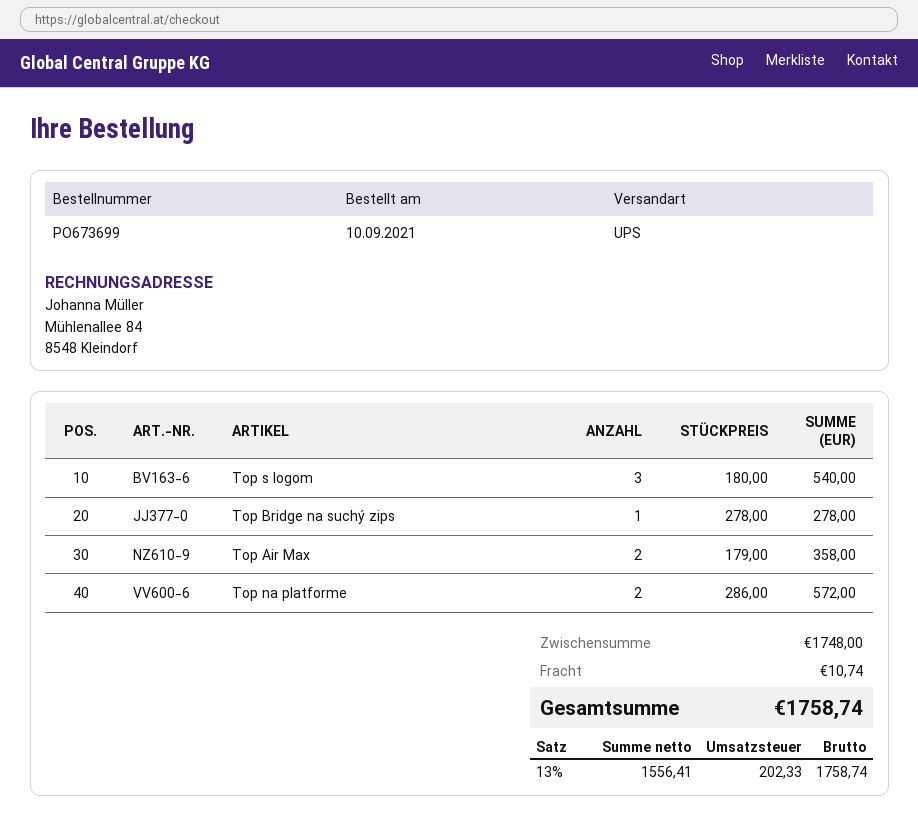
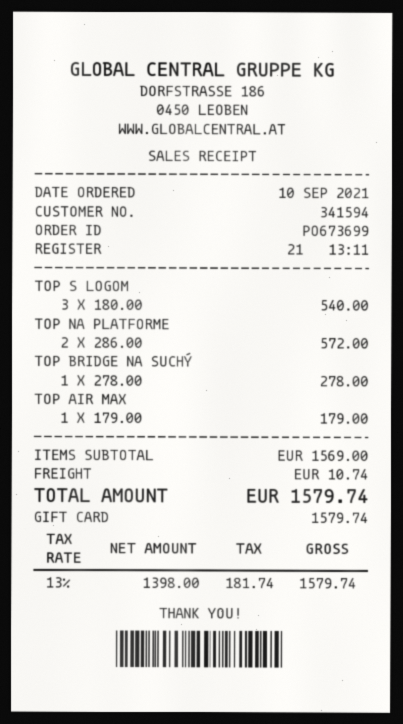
Top Air Max: 2 x 179.00 = 358.00 -> 1 x 179.00 = 179.00
subtotal: 1748.00 -> 1569.00
net: 1556.41 -> 1398.00
tax: 13% = 202.33 -> 13% = 181.74
total: 1758.74 -> 1579.74

